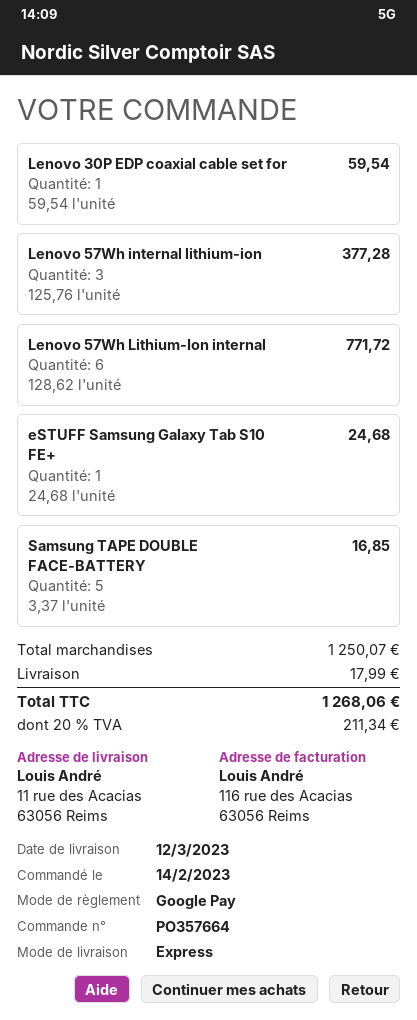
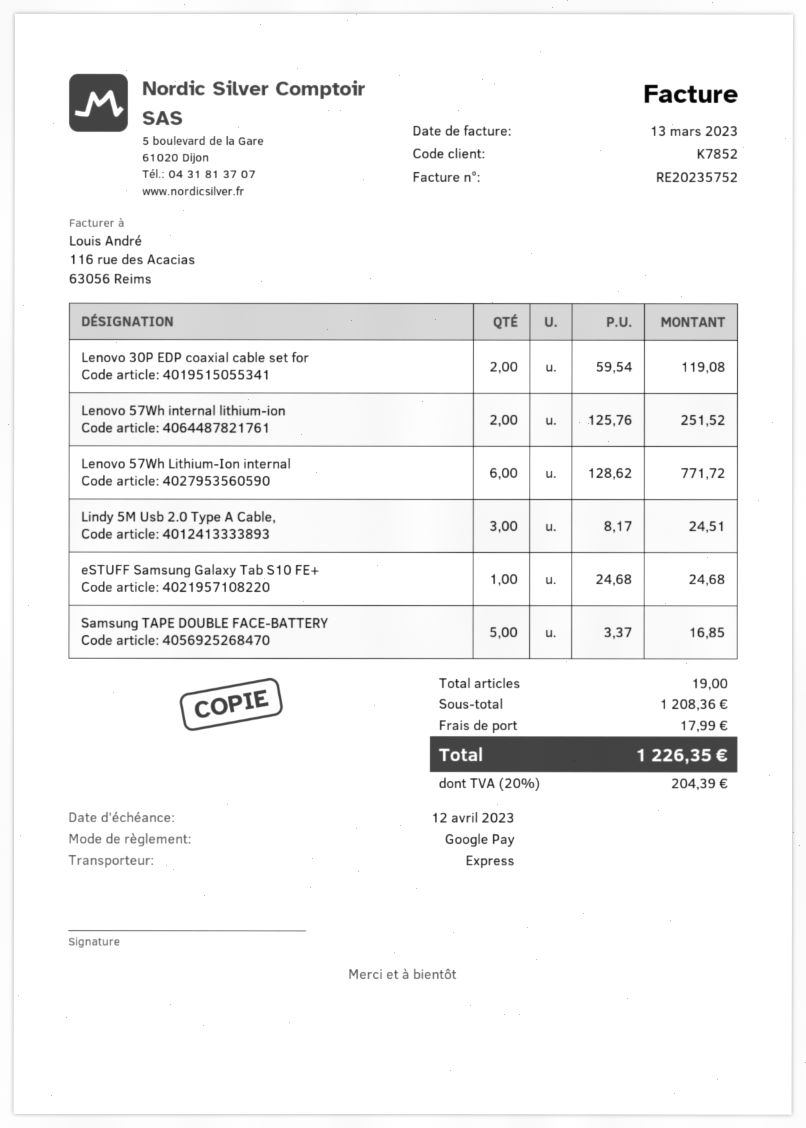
Lenovo 30P EDP coaxial cable set for: 1 x 59.54 = 59.54 -> 2 x 59.54 = 119.08
Lenovo 57Wh internal lithium-ion: 3 x 125.76 = 377.28 -> 2 x 125.76 = 251.52
Lindy 5M Usb 2.0 Type A Cable,: none -> 3 x 8.17 = 24.51
subtotal: 1250.07 -> 1208.36
tax: 20% = 211.34 -> 20% = 204.39
total: 1268.06 -> 1226.35

